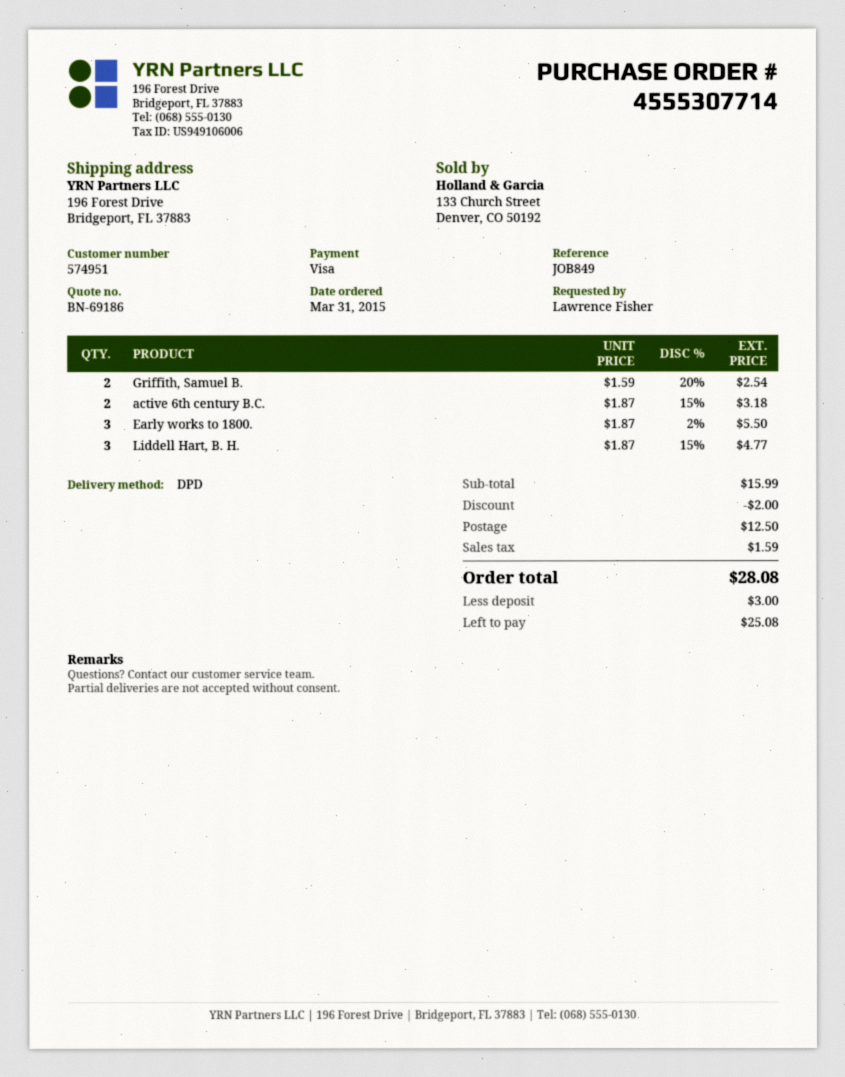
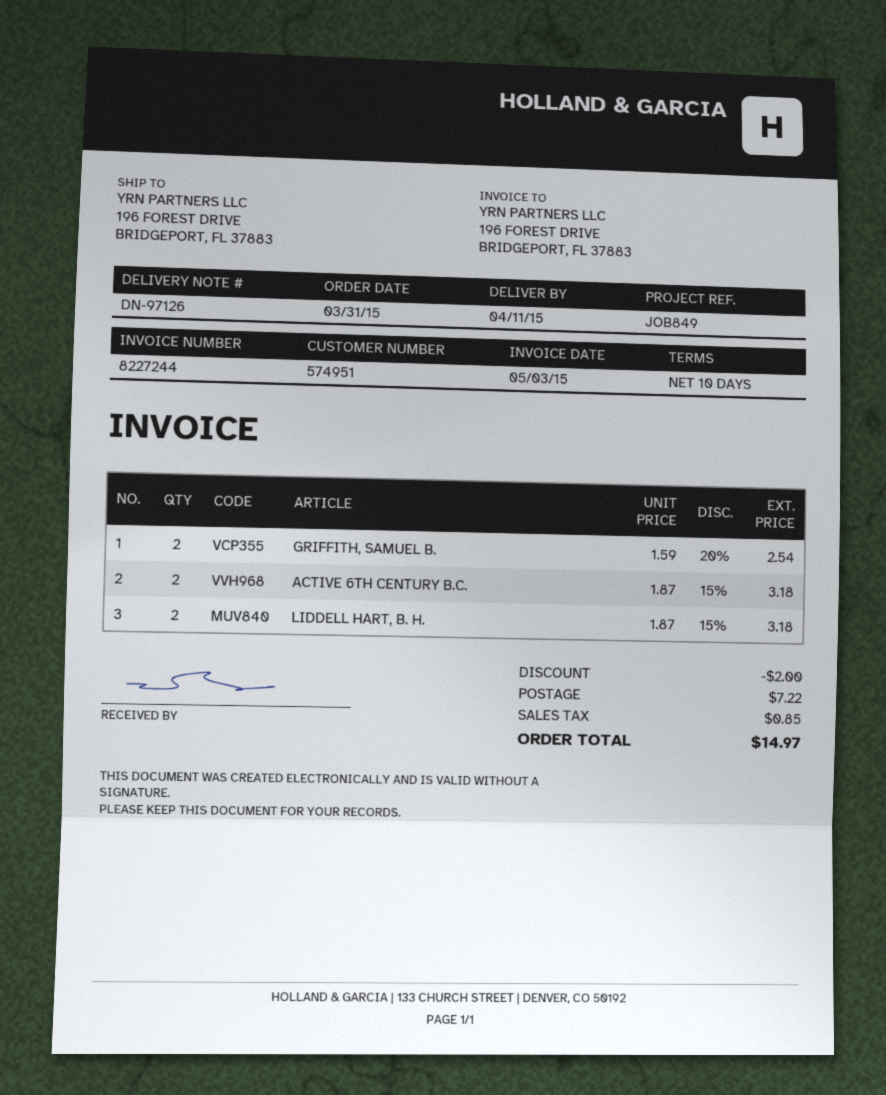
Early works to 1800.: 3 x 1.87 - 2% = 5.50 -> none
Liddell Hart, B. H.: 3 x 1.87 - 15% = 4.77 -> 2 x 1.87 - 15% = 3.18
shipping: 12.50 -> 7.22
tax: 1.59 -> 0.85
total: 28.08 -> 14.97

